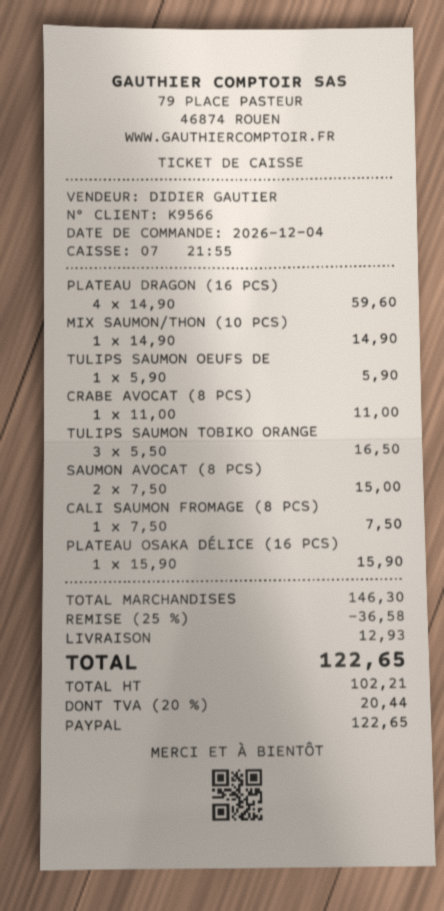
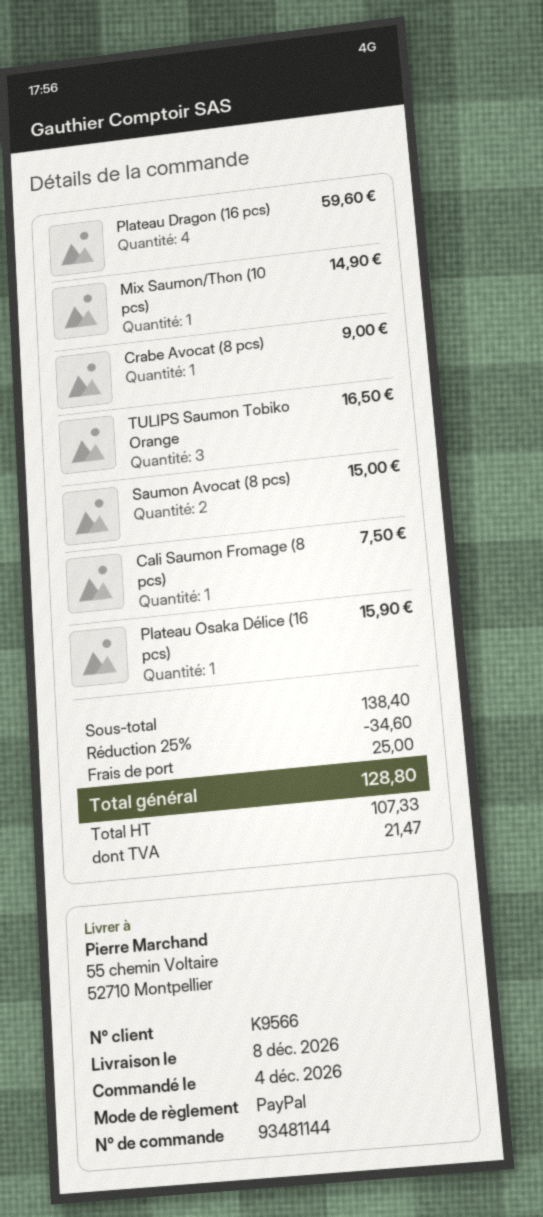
TULIPS SAUMON OEUFS DE: 1 for 5.90 -> none
CRABE AVOCAT (8 PCS): 1 for 11.00 -> 1 for 9.00
subtotal: 146.30 -> 138.40
discount: 25% = 36.58 -> 25% = 34.60
shipping: 12.93 -> 25.00
net: 102.21 -> 107.33
tax: 20.44 -> 21.47
total: 122.65 -> 128.80

